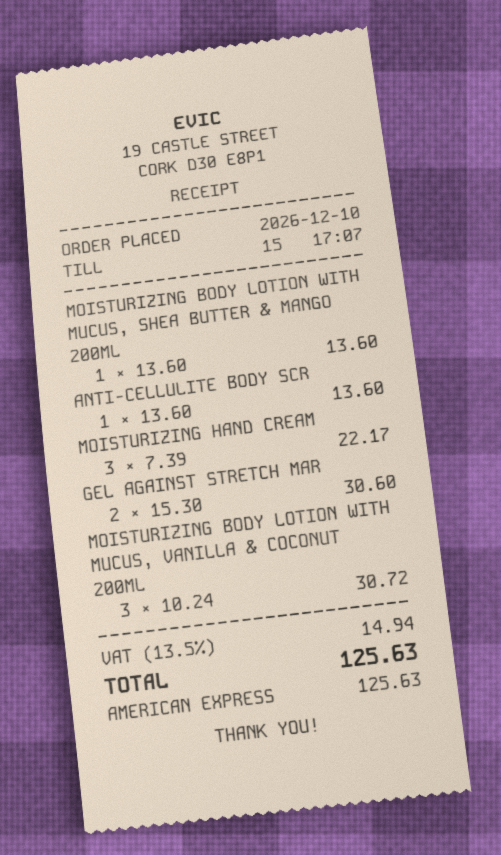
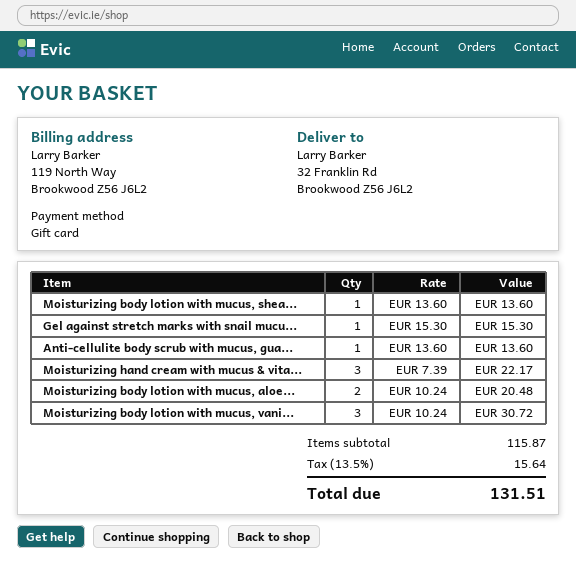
payment method: American Express -> gift card
GEL AGAINST STRETCH MAR: 2 x 15.30 = 30.60 -> 1 x 15.30 = 15.30
Moisturizing body lotion with mucus, aloe...: none -> 2 x 10.24 = 20.48
tax: 13.5% = 14.94 -> 13.5% = 15.64
total: 125.63 -> 131.51

